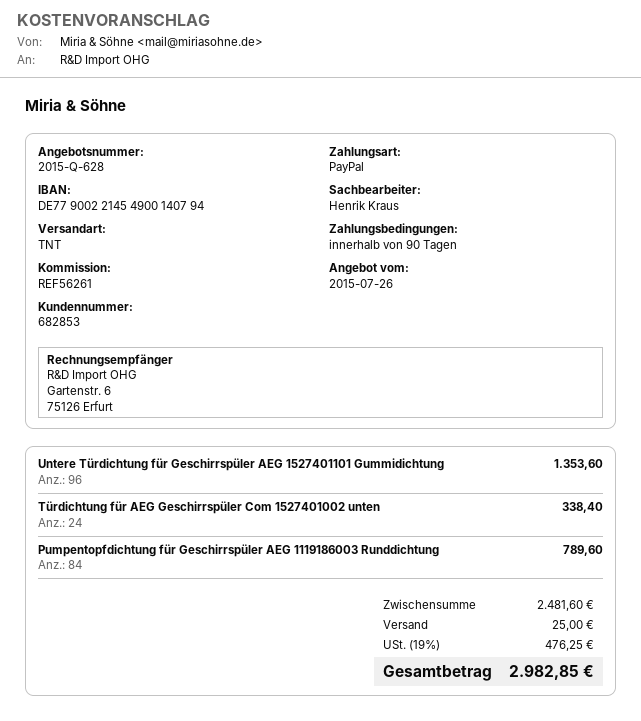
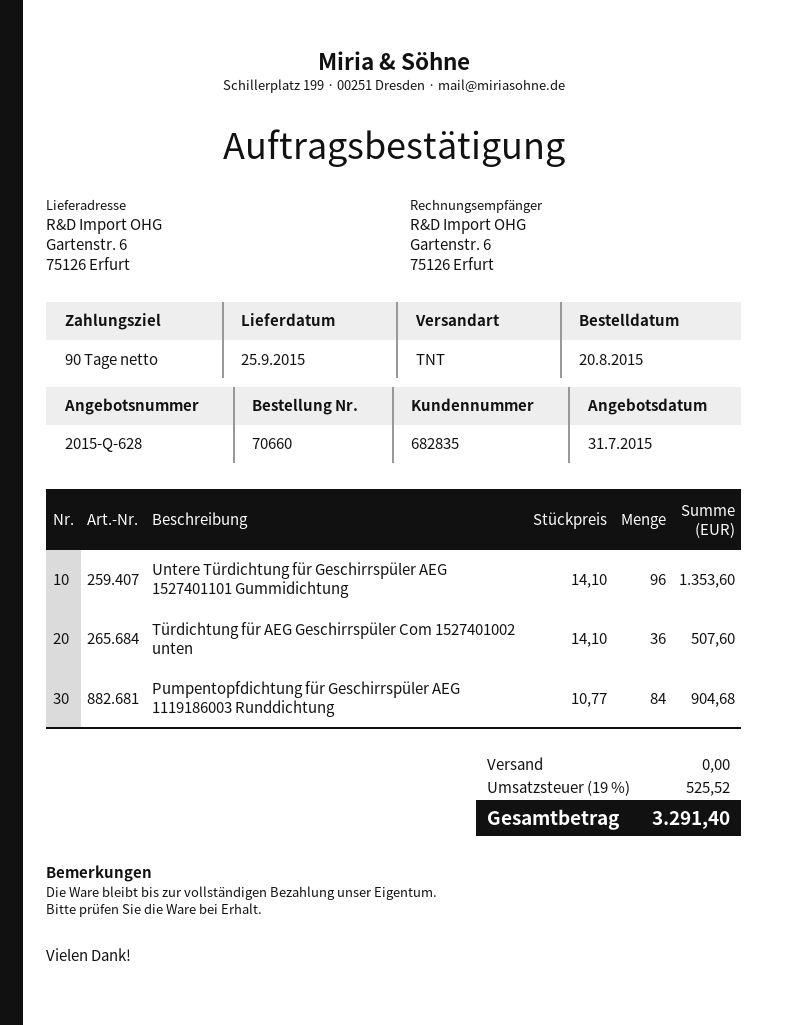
quote date: 2015-07-26 -> 2015-07-31
customer number: 682853 -> 682835
Türdichtung für AEG Geschirrspüler Com 1527401002 unten: 24 for 338.40 -> 36 for 507.60
Pumpentopfdichtung für Geschirrspüler AEG 1119186003 Runddichtung: 84 for 789.60 -> 84 for 904.68
shipping: 25.00 -> 0.00
tax: 19% = 476.25 -> 19% = 525.52
total: 2982.85 -> 3291.40

